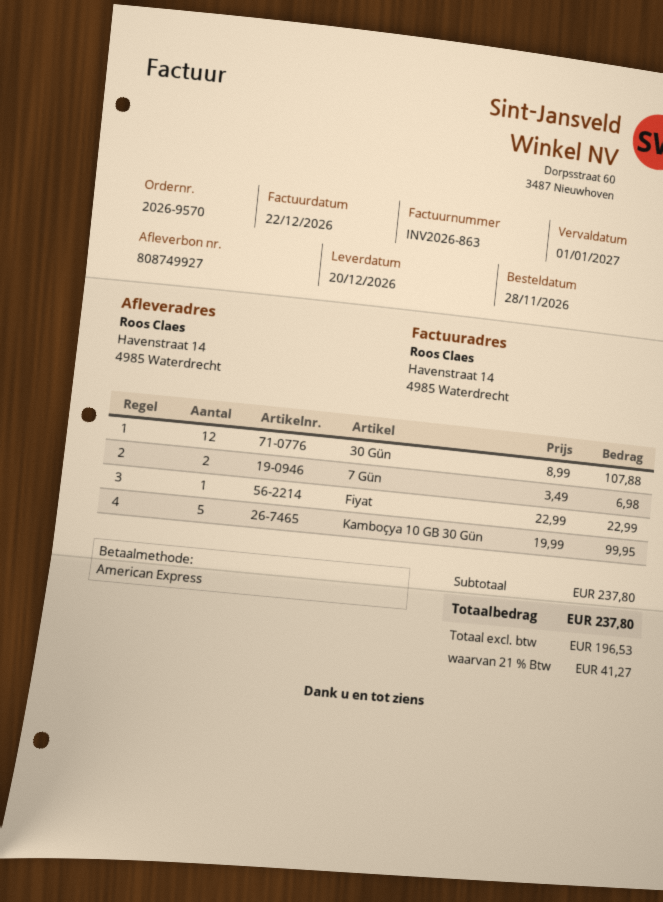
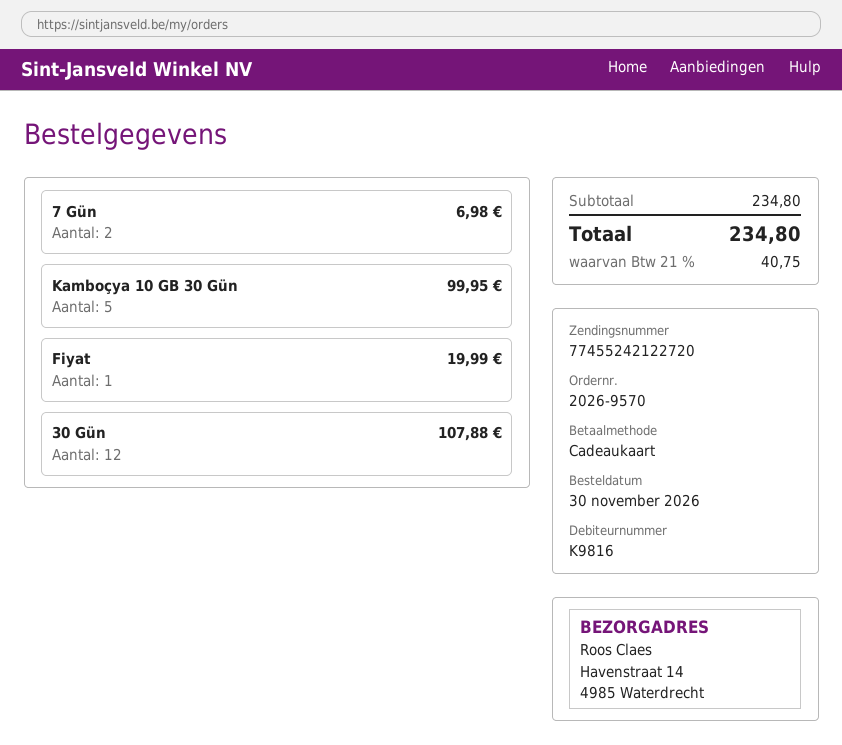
order date: 2026-11-28 -> 2026-11-30
payment method: American Express -> gift card
Fiyat: 1 for 22.99 -> 1 for 19.99
subtotal: 237.80 -> 234.80
tax: 21% = 41.27 -> 21% = 40.75
total: 237.80 -> 234.80

